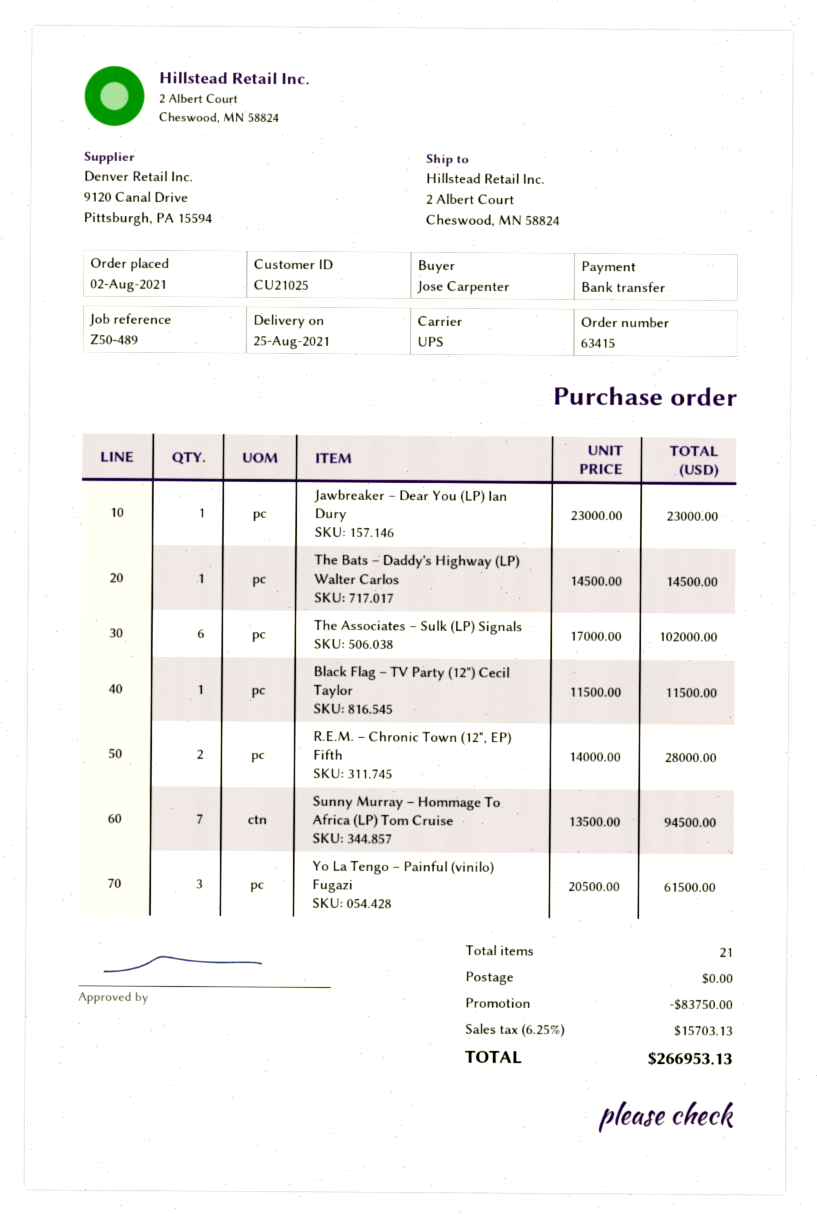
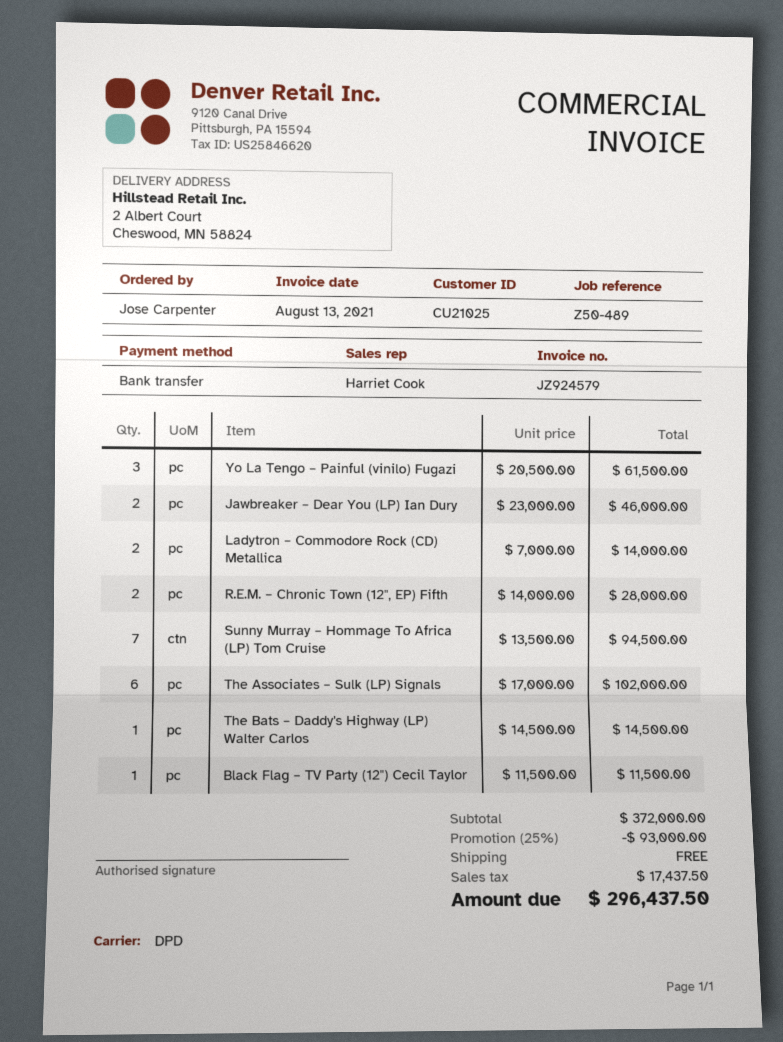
shipping method: UPS -> DPD
Jawbreaker – Dear You (LP) Ian Dury: 1 x 23000.00 = 23000.00 -> 2 x 23000.00 = 46000.00
Ladytron – Commodore Rock (CD) Metallica: none -> 2 x 7000.00 = 14000.00
discount: 83750.00 -> 93000.00
tax: 15703.13 -> 17437.50
total: 266953.13 -> 296437.50

